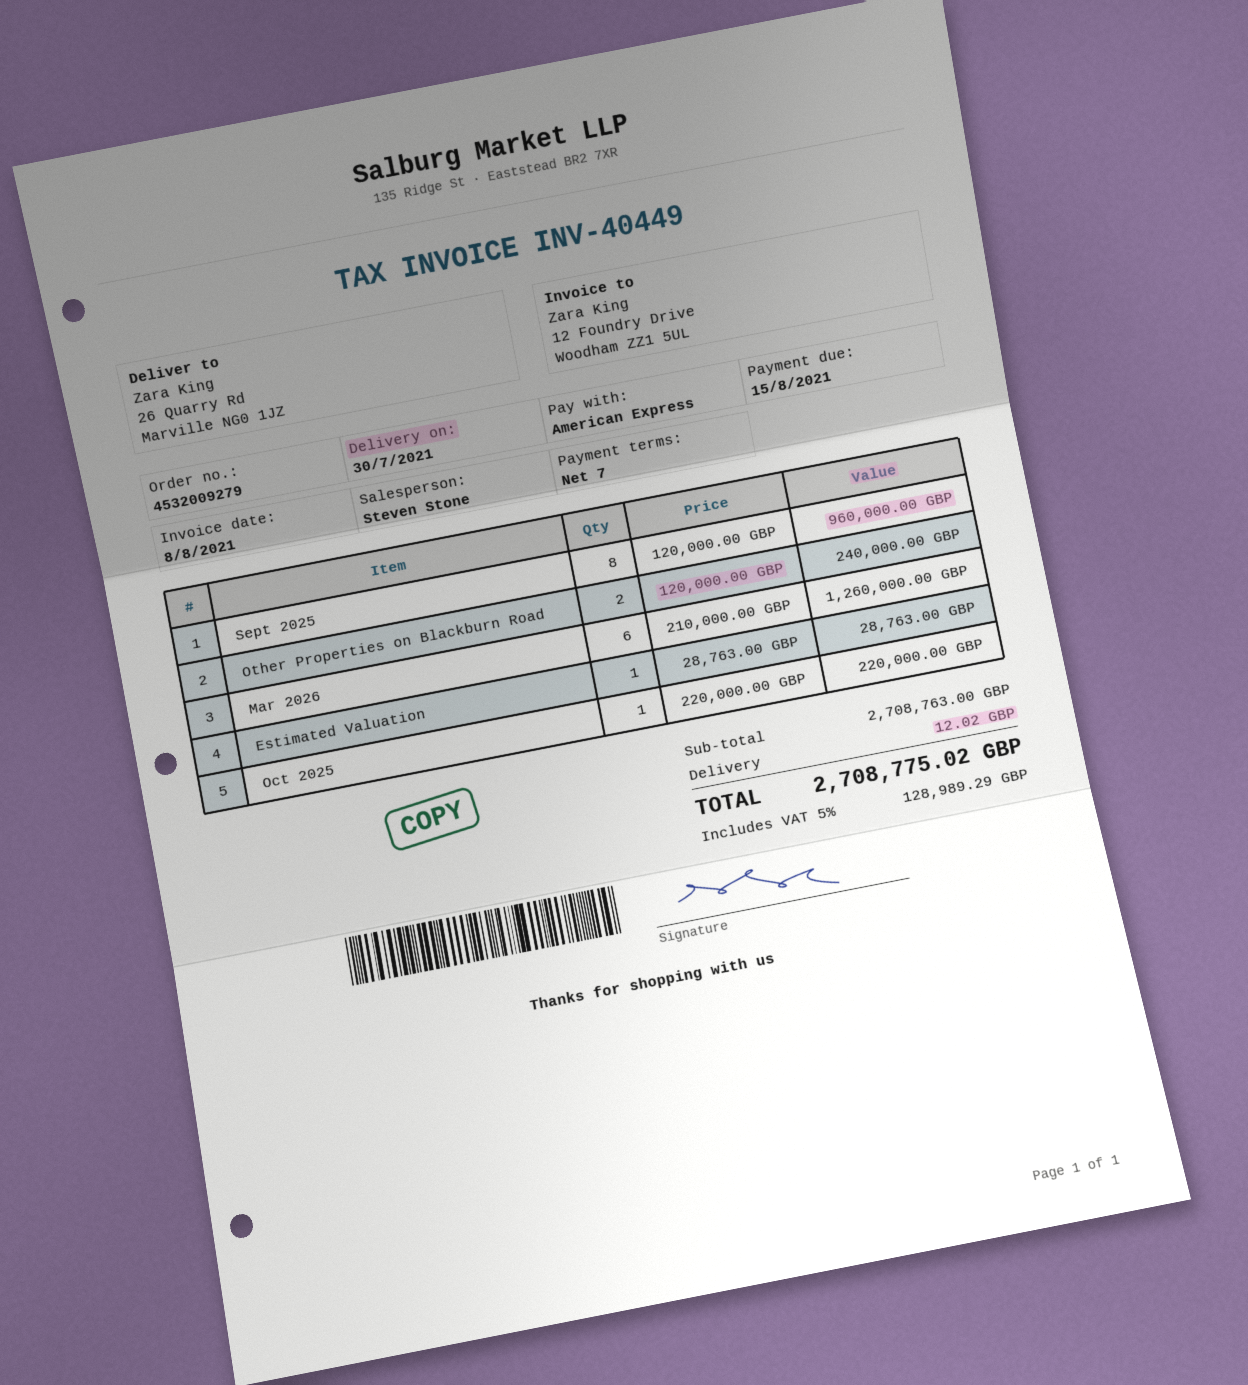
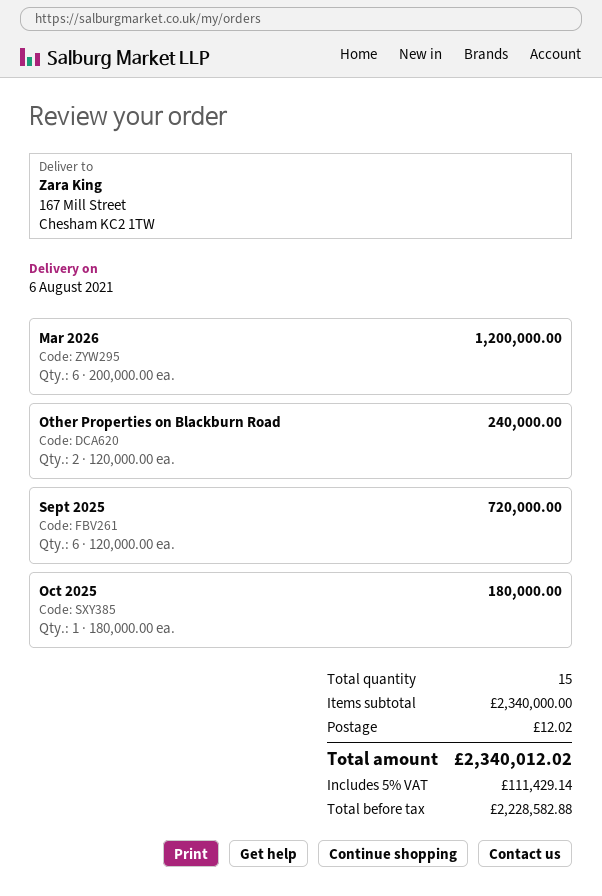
delivery date: 2021-07-30 -> 2021-08-06
ship to: 26 Quarry Rd, Marville NG0 1JZ -> 167 Mill Street, Chesham KC2 1TW
Sept 2025: 8 x 120000.00 = 960000.00 -> 6 x 120000.00 = 720000.00
Mar 2026: 6 x 210000.00 = 1260000.00 -> 6 x 200000.00 = 1200000.00
Estimated Valuation: 1 x 28763.00 = 28763.00 -> none
Oct 2025: 1 x 220000.00 = 220000.00 -> 1 x 180000.00 = 180000.00
subtotal: 2708763.00 -> 2340000.00
tax: 5% = 128989.29 -> 5% = 111429.14
total: 2708775.02 -> 2340012.02

